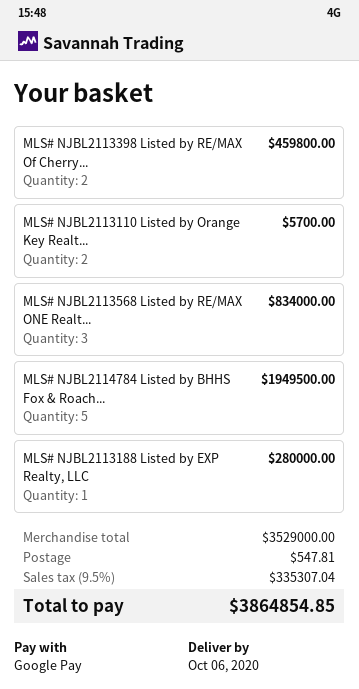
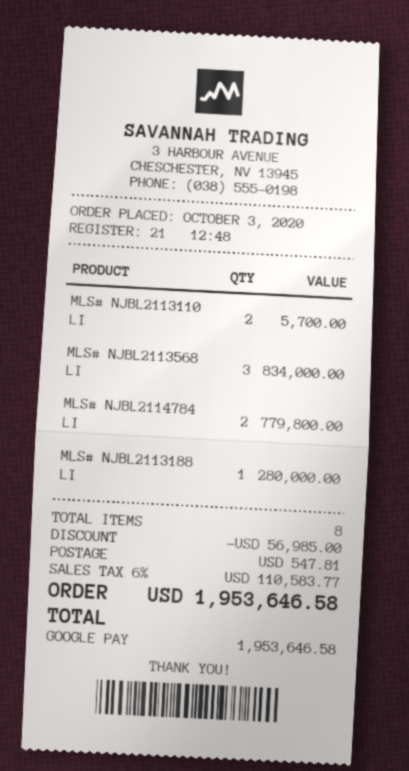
MLS# NJBL2113398 Listed by RE/MAX Of Cherry...: 2 for 459800.00 -> none
MLS# NJBL2114784 Listed by BHHS Fox & Roach...: 5 for 1949500.00 -> 2 for 779800.00
discount: none -> 56985.00
tax: 9.5% = 335307.04 -> 6% = 110583.77
total: 3864854.85 -> 1953646.58

